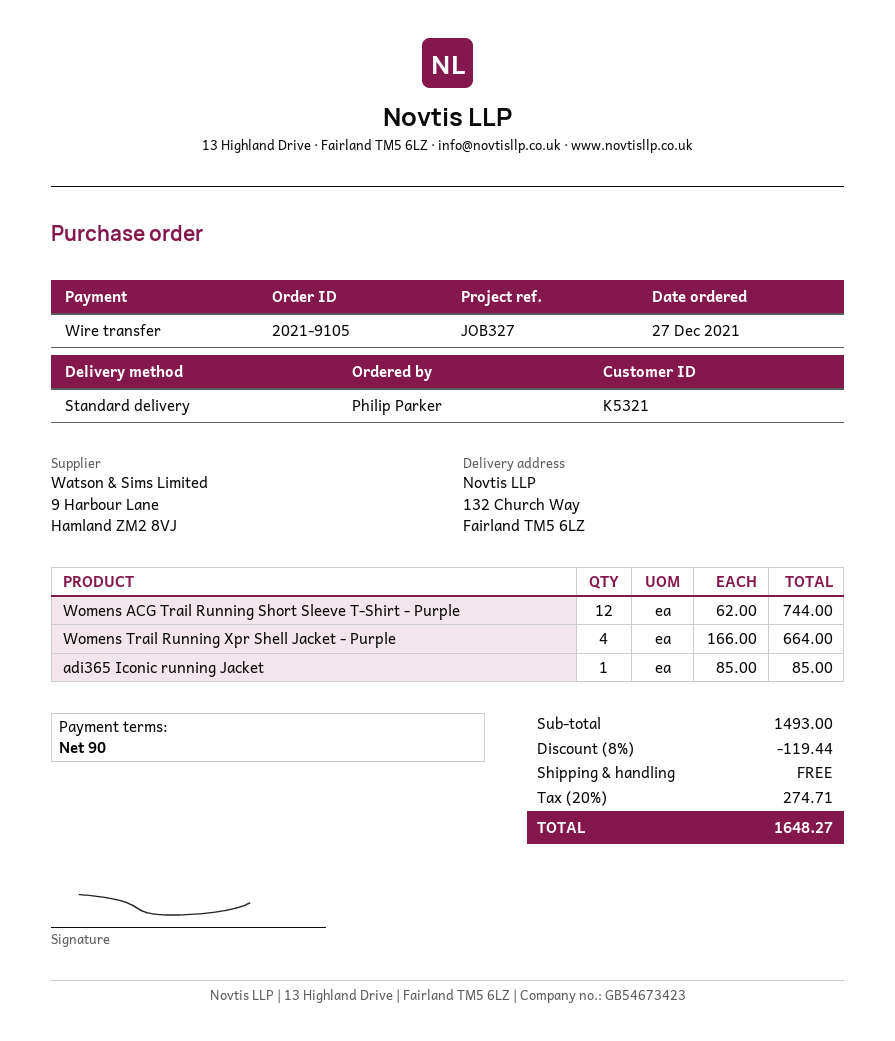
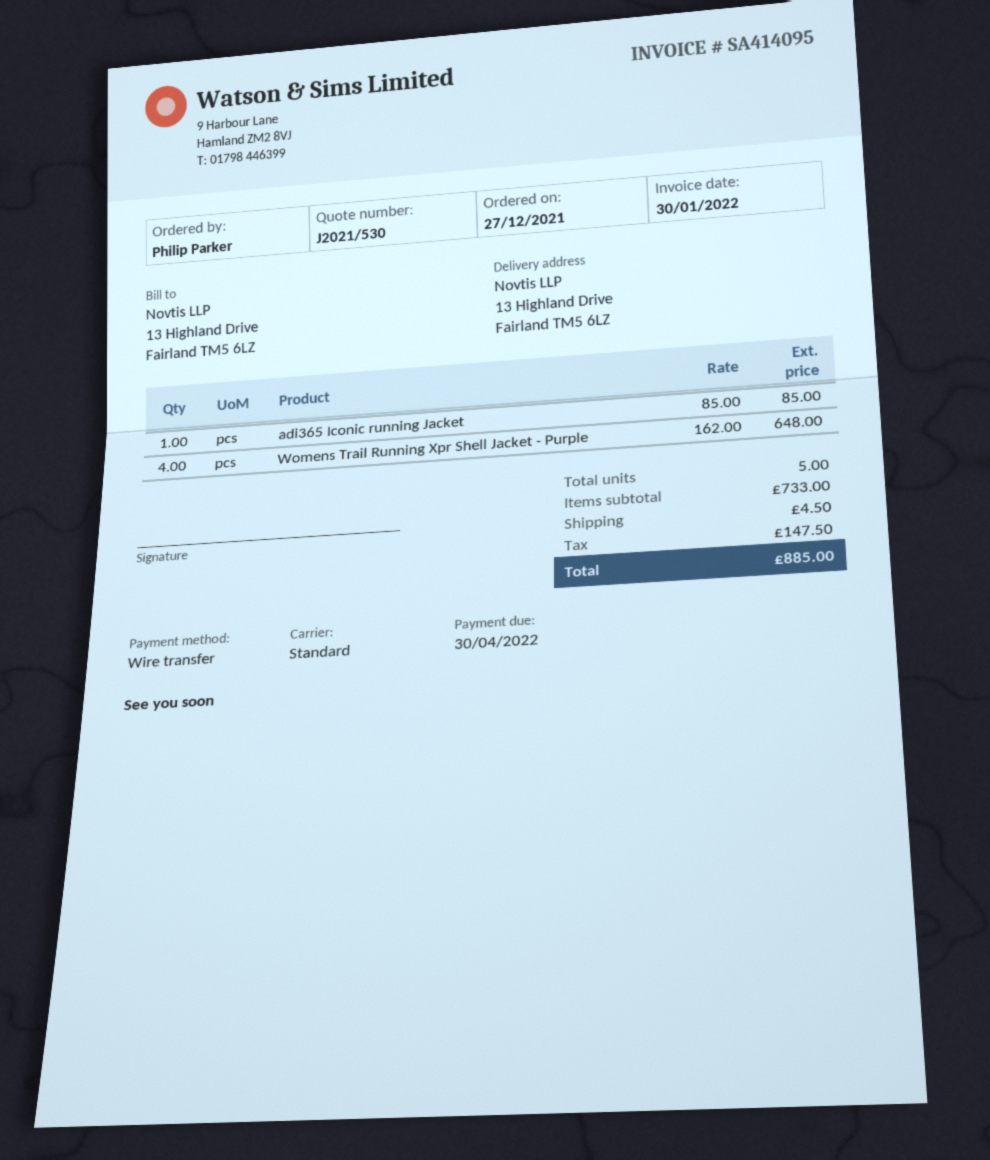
ship to: 132 Church Way, Fairland TM5 6LZ -> 13 Highland Drive, Fairland TM5 6LZ
Womens ACG Trail Running Short Sleeve T-Shirt - Purple: 12 x 62.00 = 744.00 -> none
Womens Trail Running Xpr Shell Jacket - Purple: 4 x 166.00 = 664.00 -> 4 x 162.00 = 648.00
subtotal: 1493.00 -> 733.00
discount: 8% = 119.44 -> none
shipping: 0.00 -> 4.50
tax: 274.71 -> 147.50
total: 1648.27 -> 885.00

